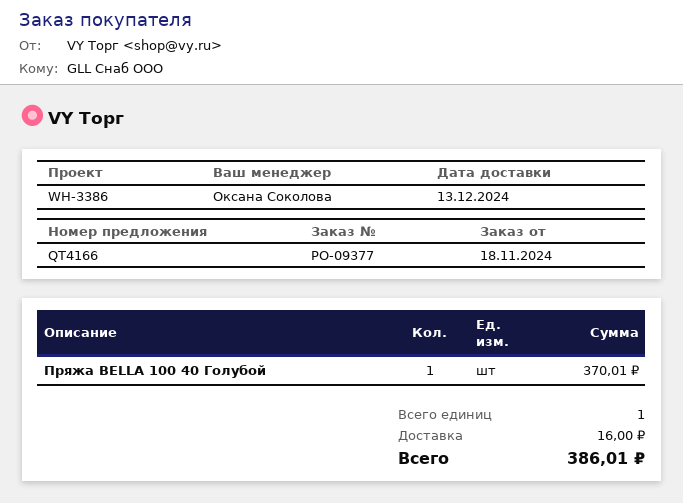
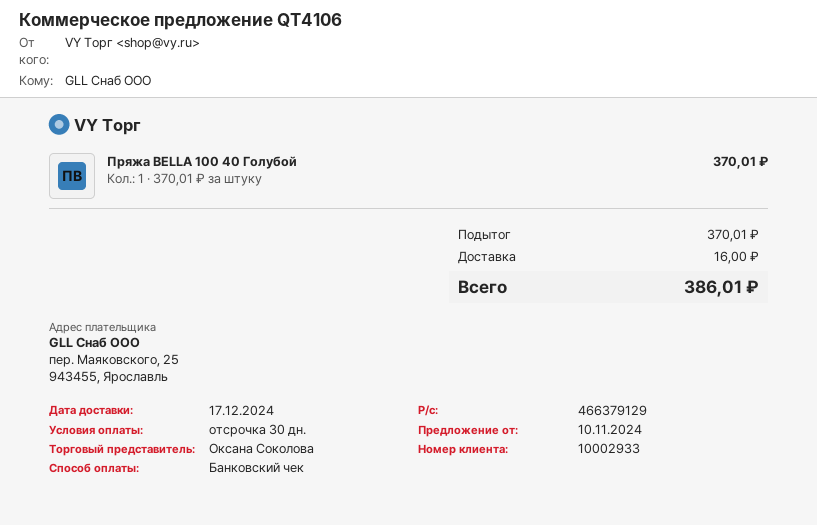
quote number: QT4166 -> QT4106
delivery date: 2024-12-13 -> 2024-12-17

